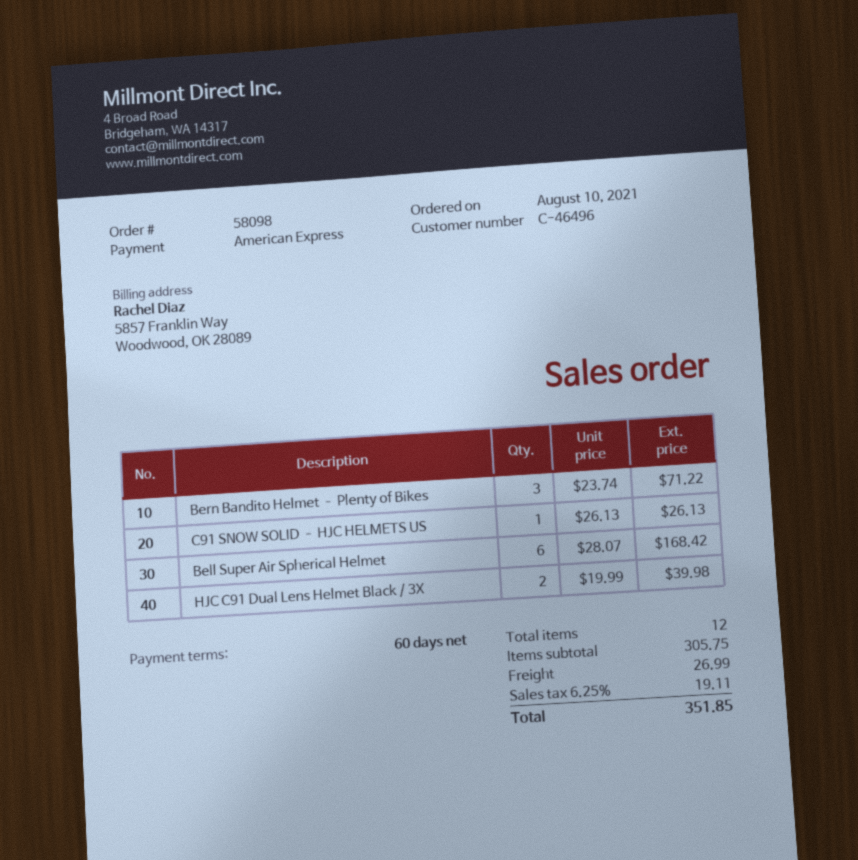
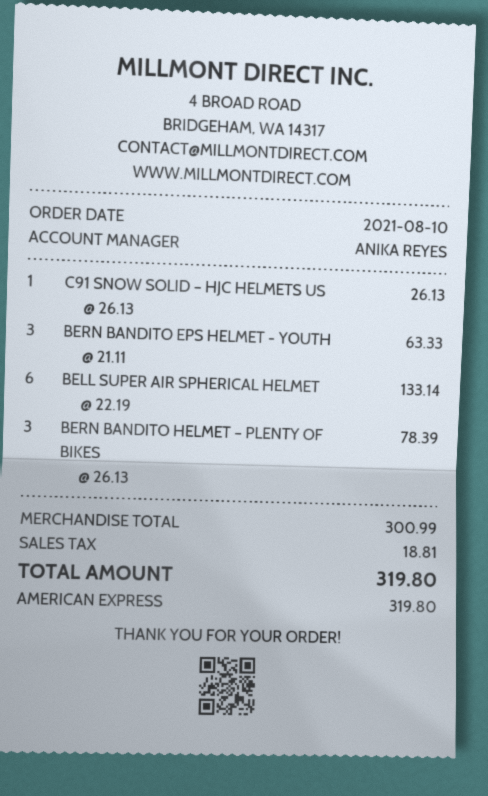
Bern Bandito Helmet – Plenty of Bikes: 3 x 23.74 = 71.22 -> 3 x 26.13 = 78.39
Bell Super Air Spherical Helmet: 6 x 28.07 = 168.42 -> 6 x 22.19 = 133.14
HJC C91 Dual Lens Helmet Black / 3X: 2 x 19.99 = 39.98 -> none
BERN BANDITO EPS HELMET - YOUTH: none -> 3 x 21.11 = 63.33
subtotal: 305.75 -> 300.99
shipping: 26.99 -> none
tax: 19.11 -> 18.81
total: 351.85 -> 319.80

